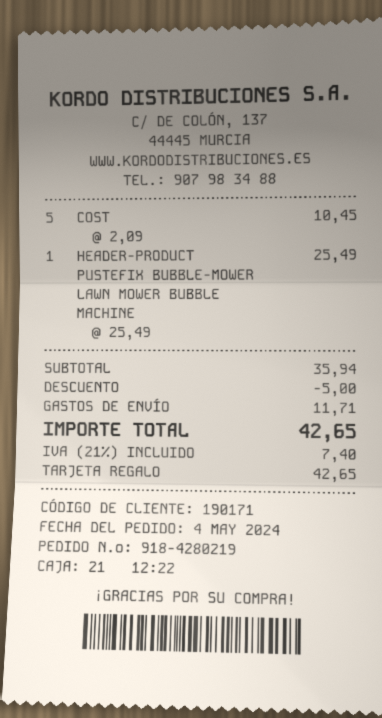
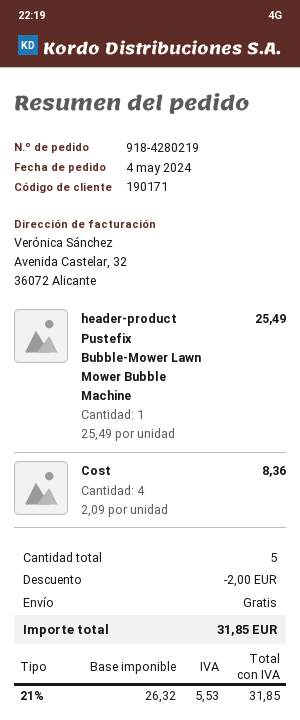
COST: 5 x 2.09 = 10.45 -> 4 x 2.09 = 8.36
discount: 5.00 -> 2.00
shipping: 11.71 -> 0.00
tax: 21% = 7.40 -> 21% = 5.53
total: 42.65 -> 31.85

